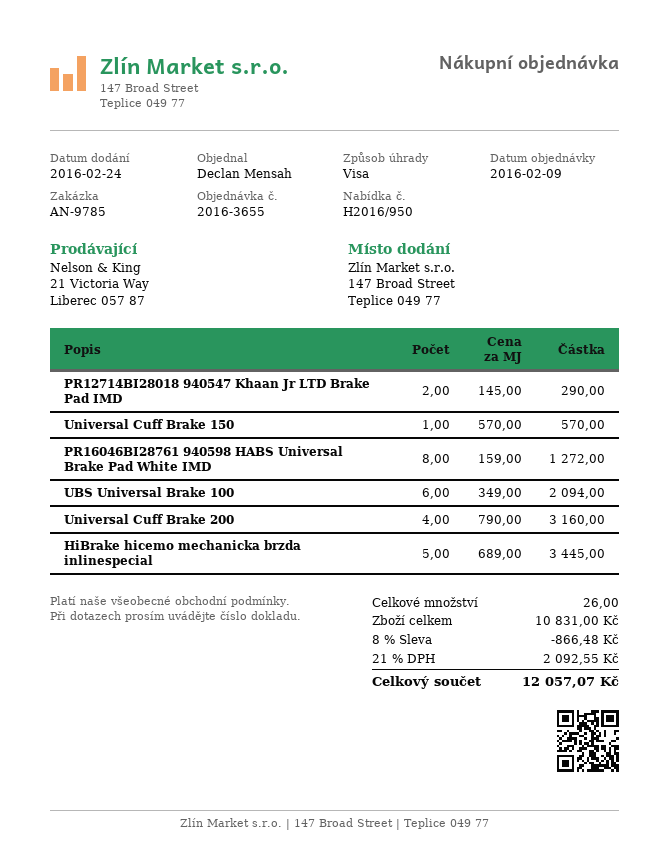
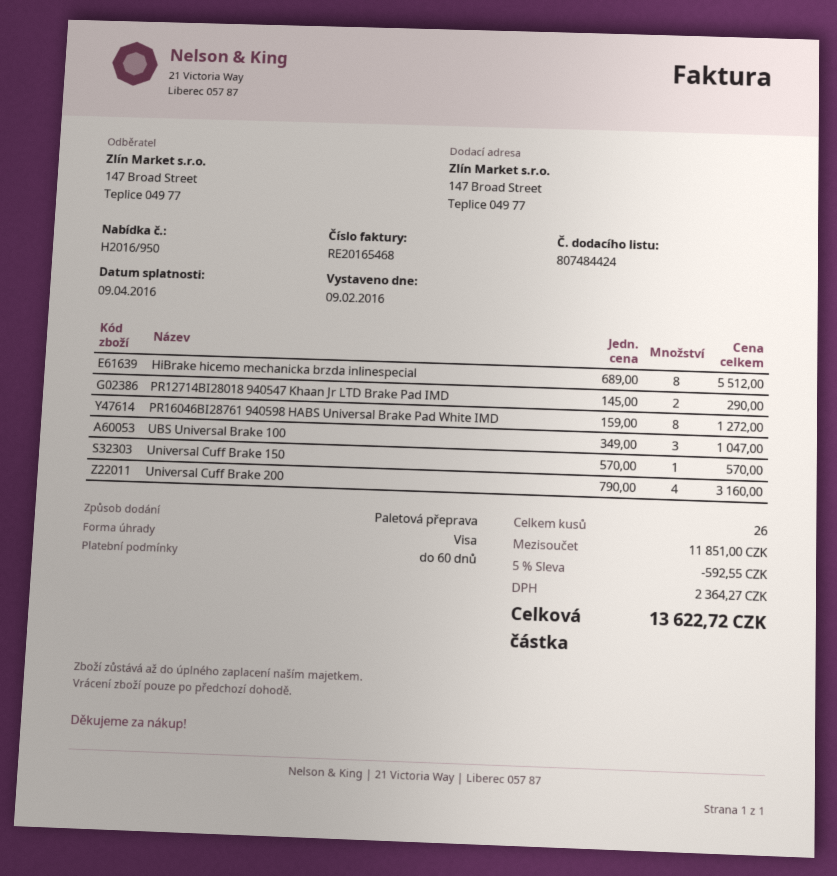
UBS Universal Brake 100: 6 x 349.00 = 2094.00 -> 3 x 349.00 = 1047.00
HiBrake hicemo mechanicka brzda inlinespecial: 5 x 689.00 = 3445.00 -> 8 x 689.00 = 5512.00
subtotal: 10831.00 -> 11851.00
discount: 8% = 866.48 -> 5% = 592.55
tax: 2092.55 -> 2364.27
total: 12057.07 -> 13622.72

